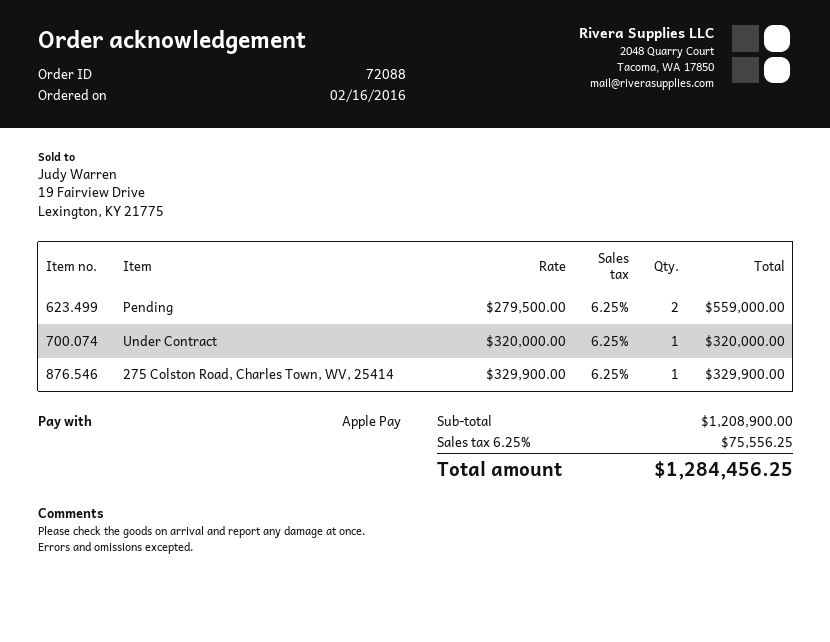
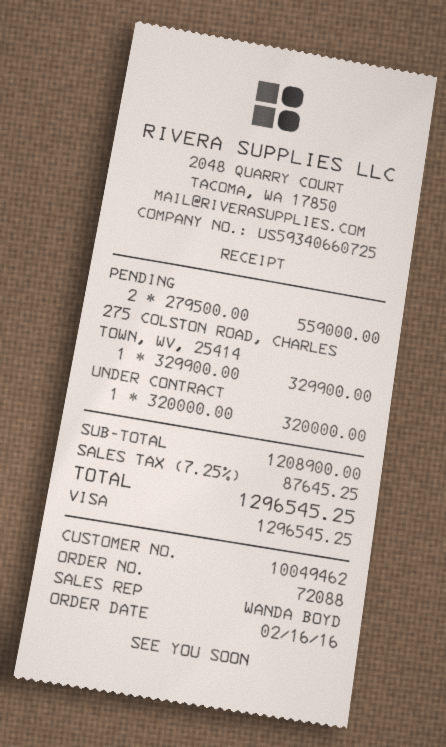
payment method: Apple Pay -> Visa
tax: 6.25% = 75556.25 -> 7.25% = 87645.25
total: 1284456.25 -> 1296545.25

